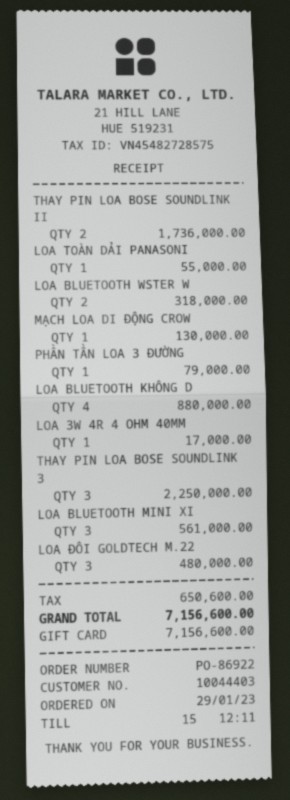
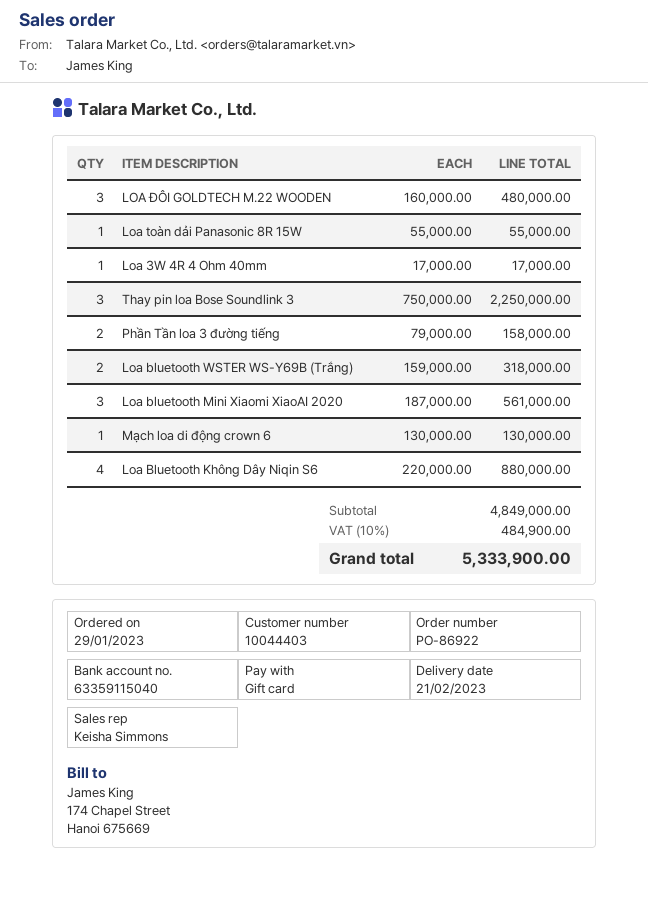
THAY PIN LOA BOSE SOUNDLINK II: 2 for 1736000.00 -> none
PHẦN TẦN LOA 3 ĐƯỜNG: 1 for 79000.00 -> 2 for 158000.00
tax: 650600.00 -> 484900.00
total: 7156600.00 -> 5333900.00

